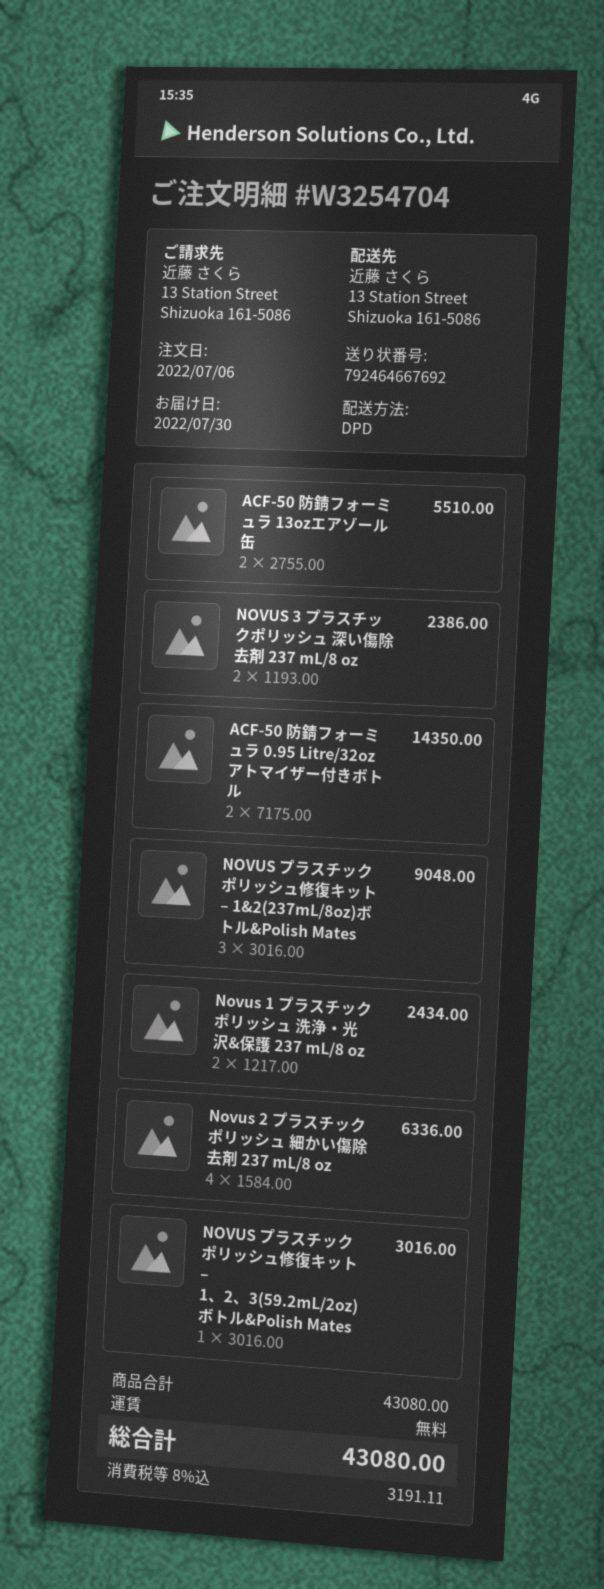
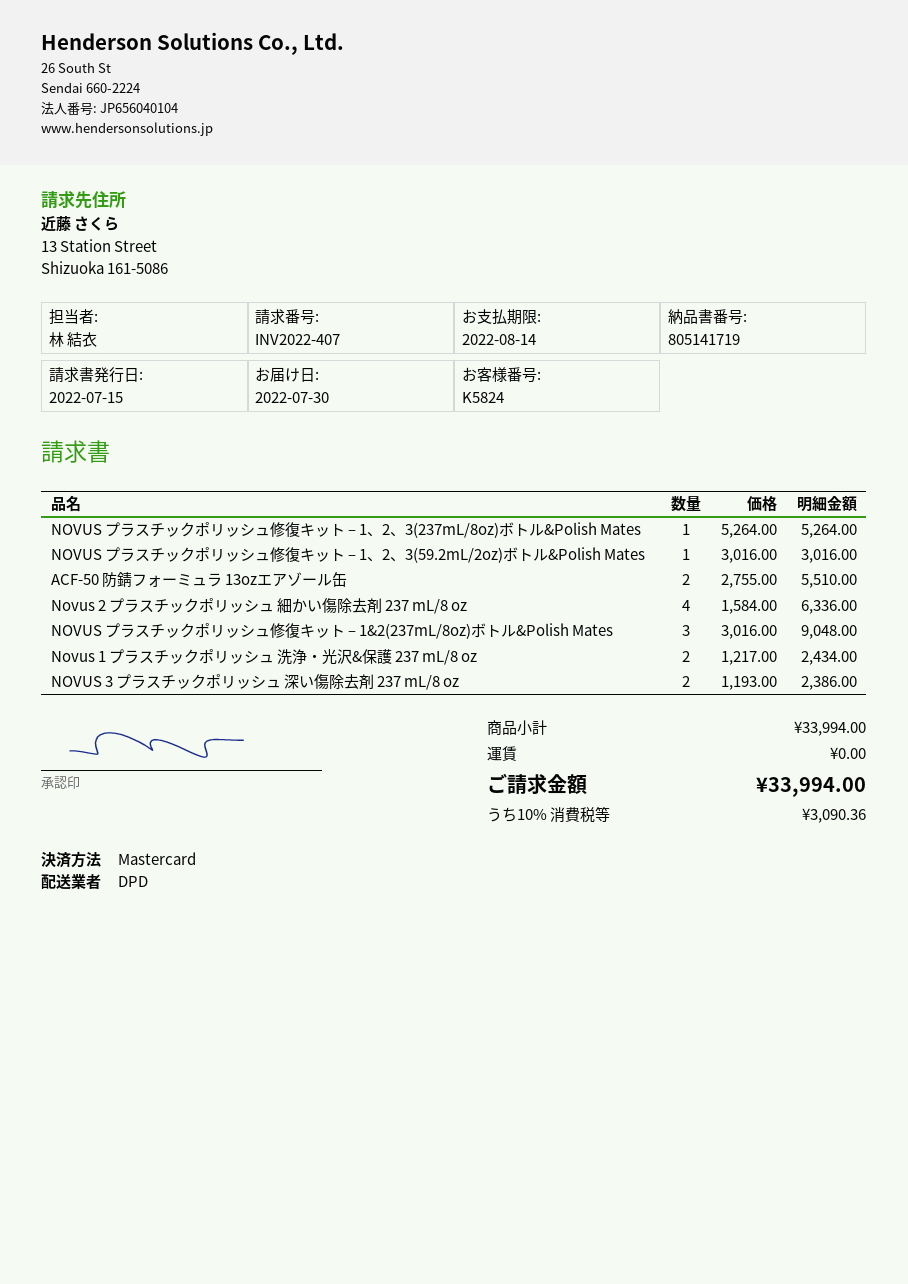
ACF-50 防錆フォーミュラ 0.95 Litre/32ozアトマイザー付きボトル: 2 x 7175.00 = 14350.00 -> none
NOVUS プラスチックポリッシュ修復キット – 1、2、3(237mL/8oz)ボトル&Polish Mates: none -> 1 x 5264.00 = 5264.00
subtotal: 43080.00 -> 33994.00
tax: 8% = 3191.11 -> 10% = 3090.36
total: 43080.00 -> 33994.00

